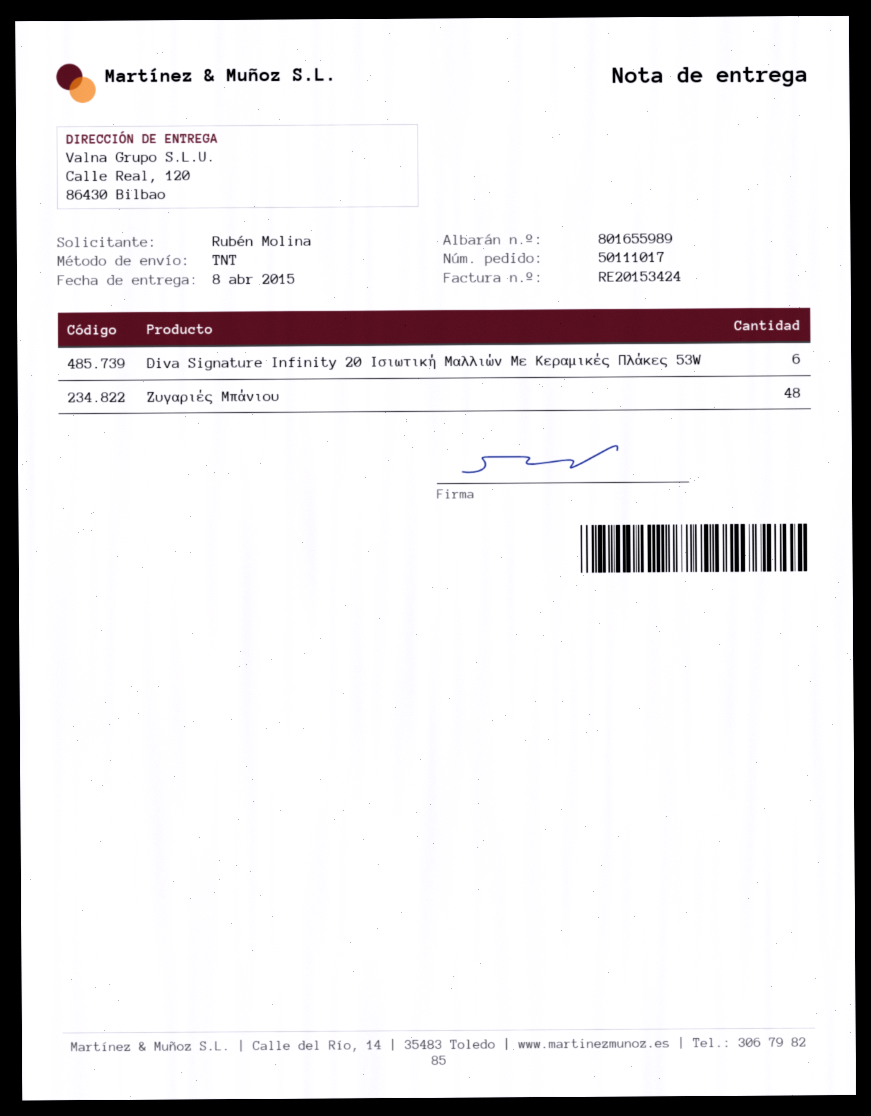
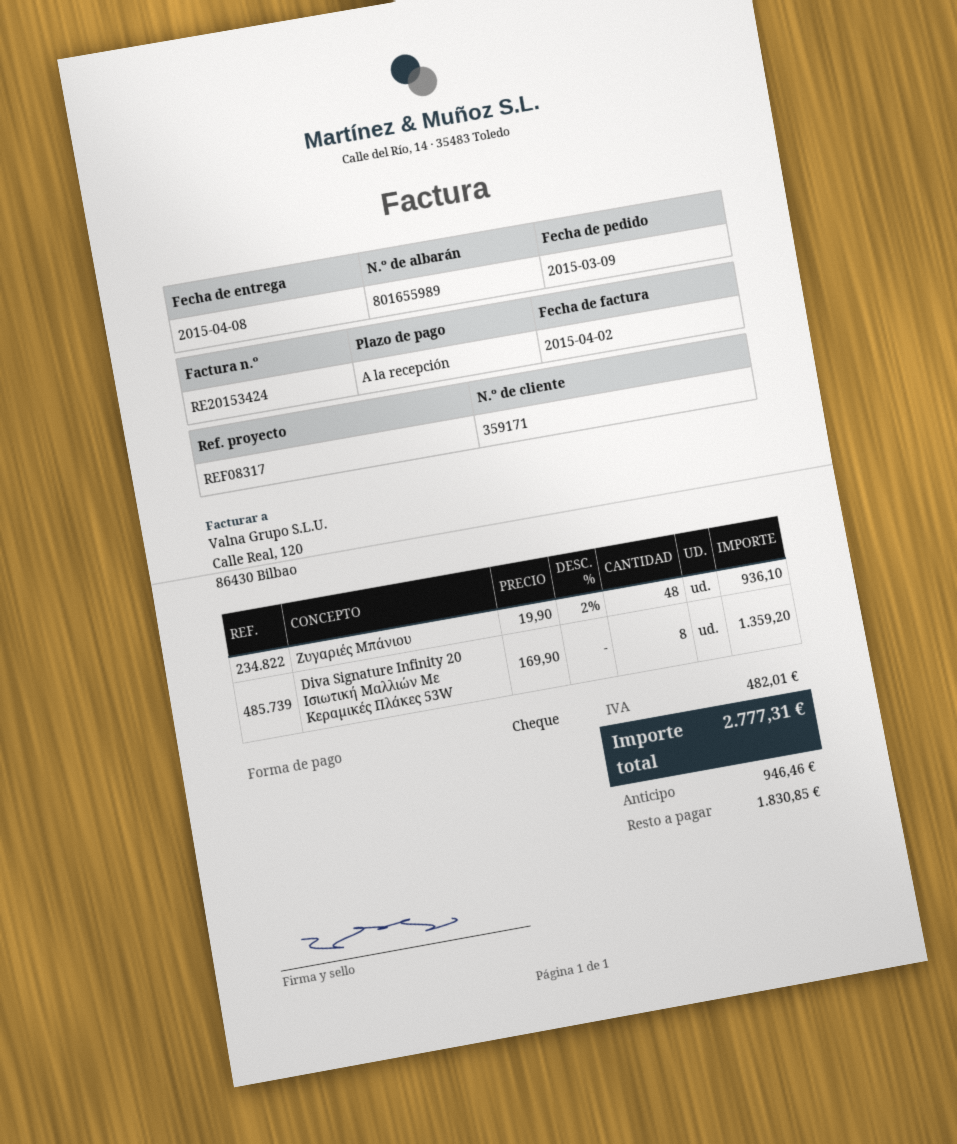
Diva Signature Infinity 20 Ισιωτική Μαλλιών Με Κεραμικές Πλάκες 53W: 6 -> 8

